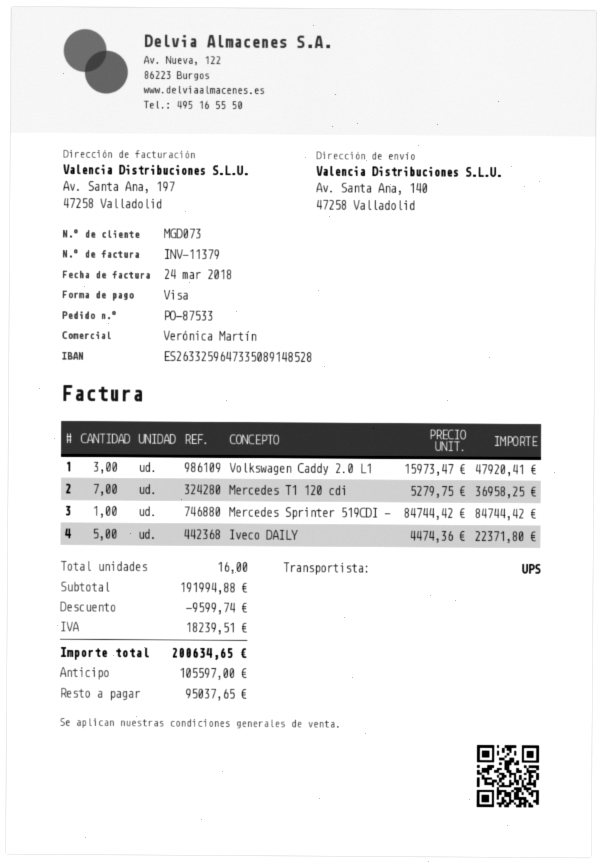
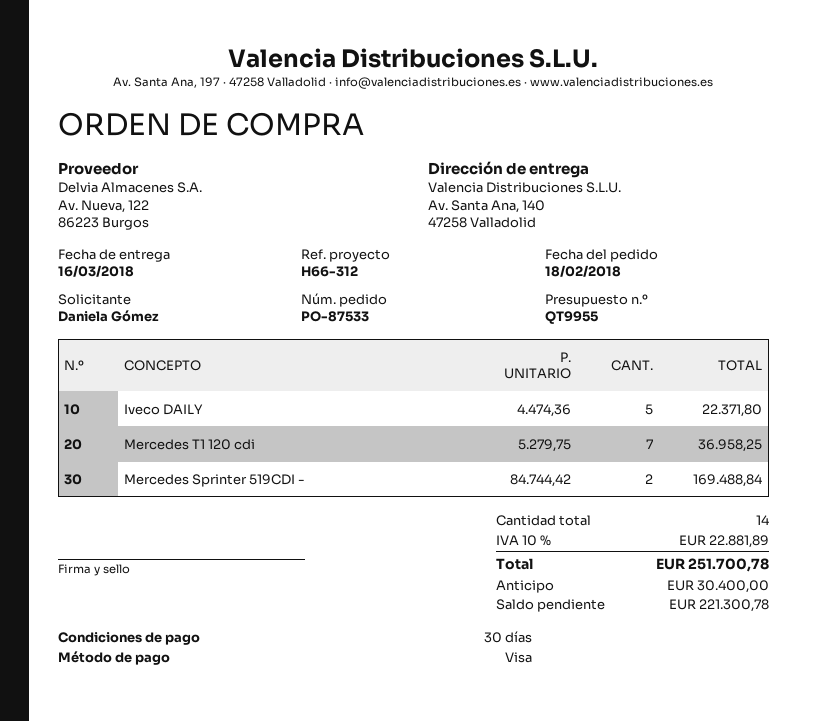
Volkswagen Caddy 2.0 L1: 3 x 15973.47 = 47920.41 -> none
Mercedes Sprinter 519CDI -: 1 x 84744.42 = 84744.42 -> 2 x 84744.42 = 169488.84
total quantity: 16 -> 14
discount: 9599.74 -> none
tax: 18239.51 -> 22881.89
total: 200634.65 -> 251700.78
deposit: 105597.00 -> 30400.00
balance: 95037.65 -> 221300.78

